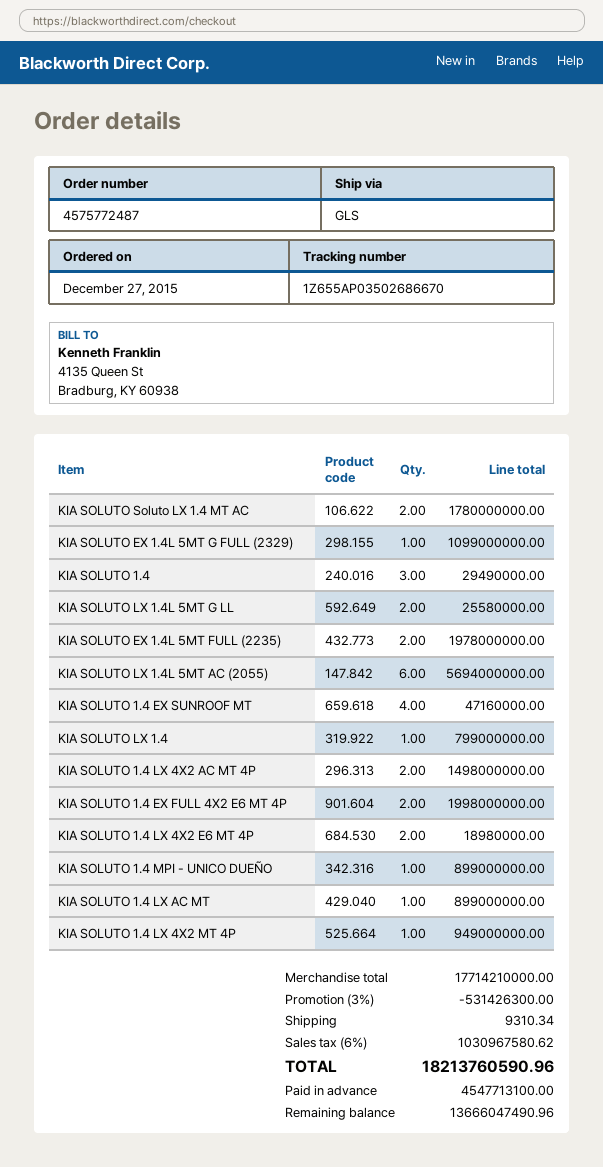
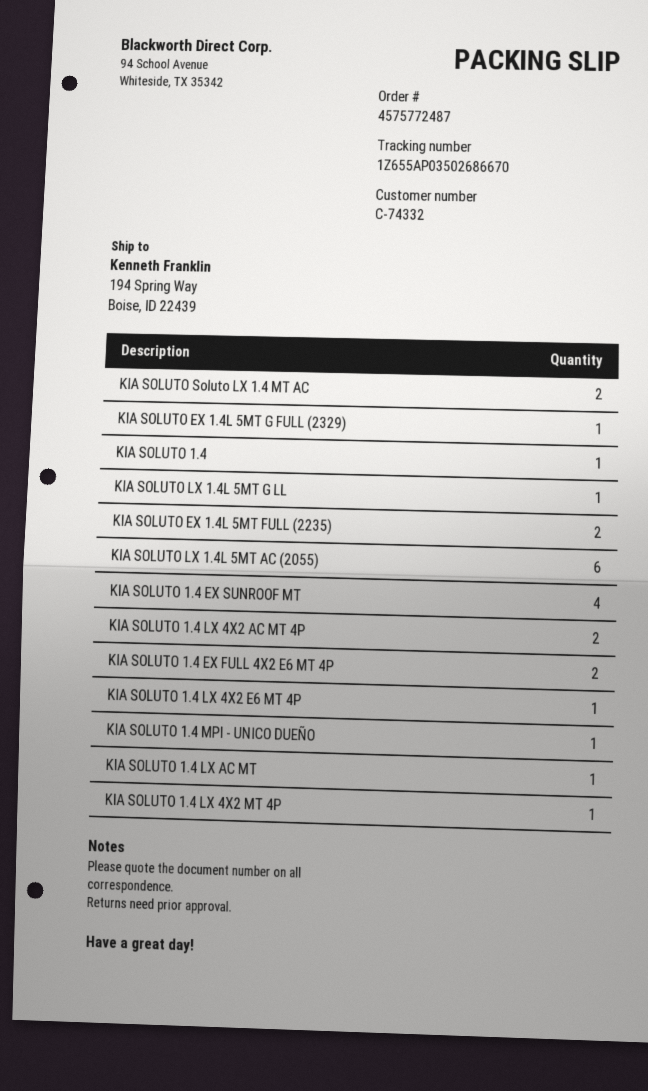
KIA SOLUTO 1.4: 3 -> 1
KIA SOLUTO LX 1.4L 5MT G LL: 2 -> 1
KIA SOLUTO LX 1.4: 1 -> none
KIA SOLUTO 1.4 LX 4X2 E6 MT 4P: 2 -> 1

